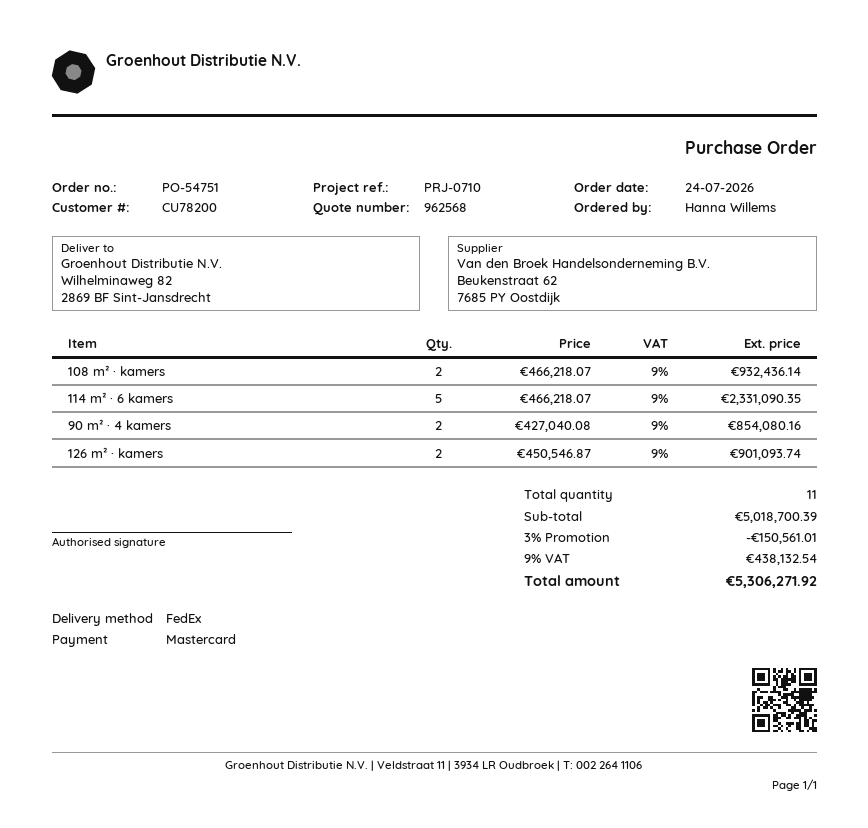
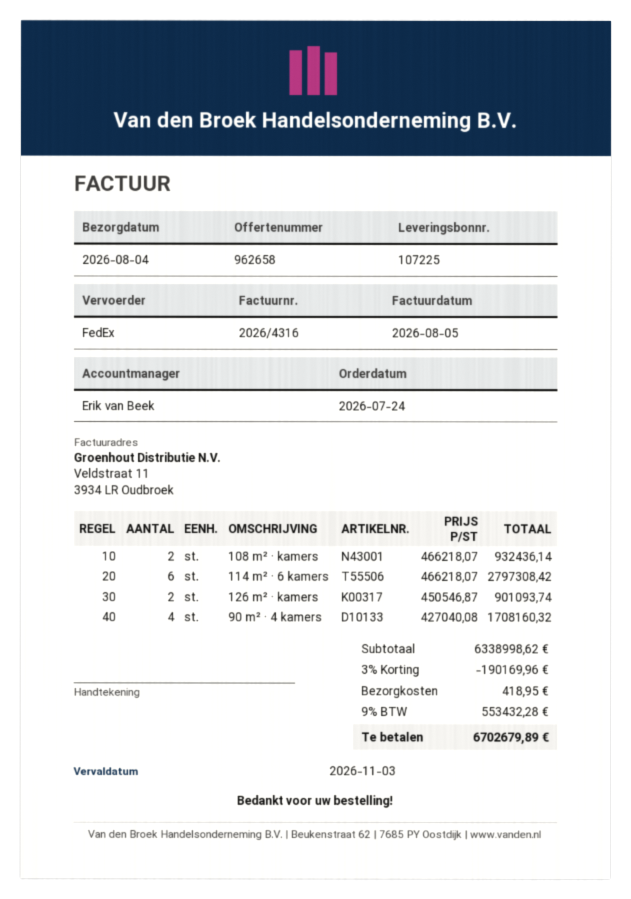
quote number: 962568 -> 962658
114 m² · 6 kamers: 5 x 466218.07 = 2331090.35 -> 6 x 466218.07 = 2797308.42
90 m² · 4 kamers: 2 x 427040.08 = 854080.16 -> 4 x 427040.08 = 1708160.32
subtotal: 5018700.39 -> 6338998.62
discount: 3% = 150561.01 -> 3% = 190169.96
shipping: none -> 418.95
tax: 9% = 438132.54 -> 9% = 553432.28
total: 5306271.92 -> 6702679.89

